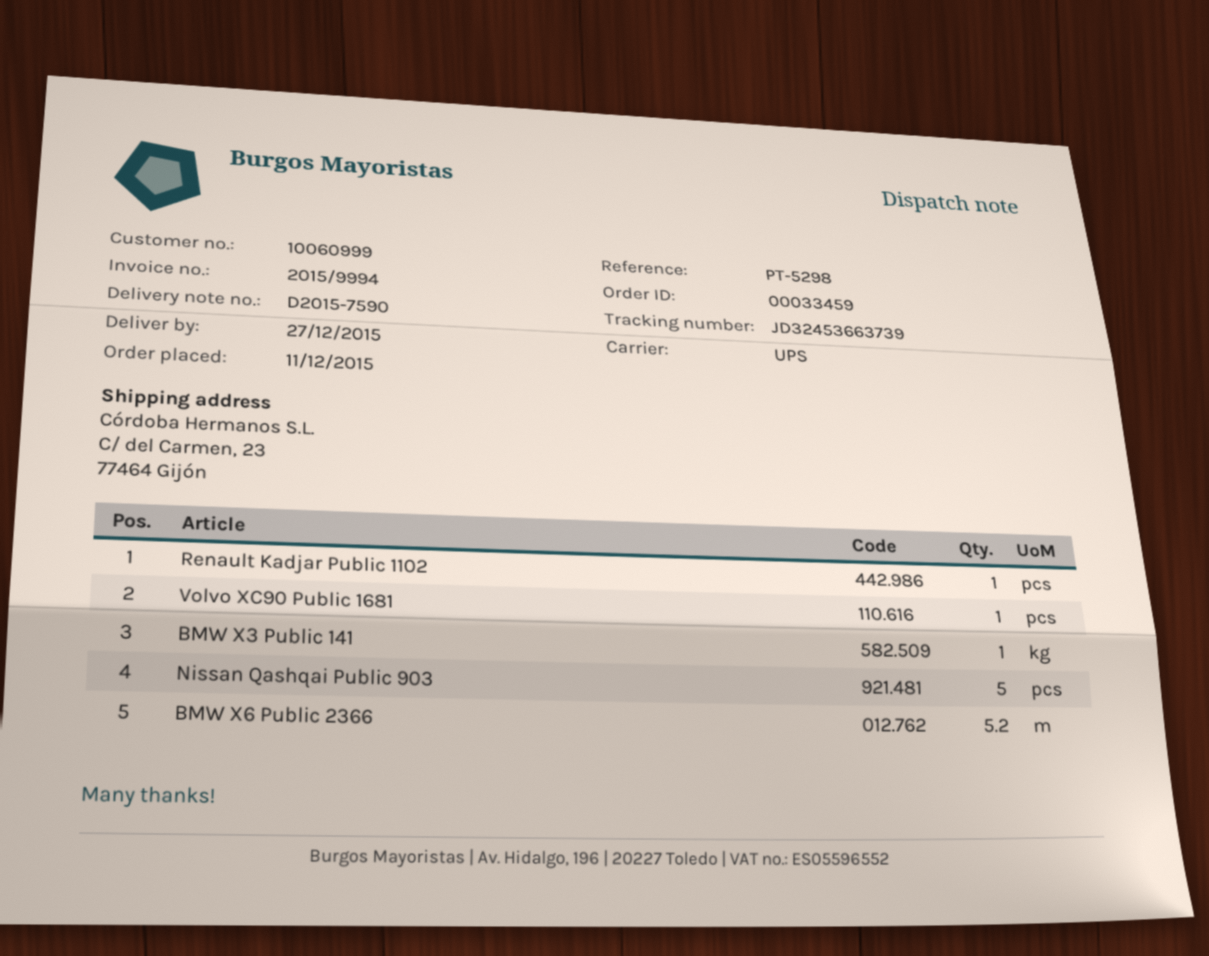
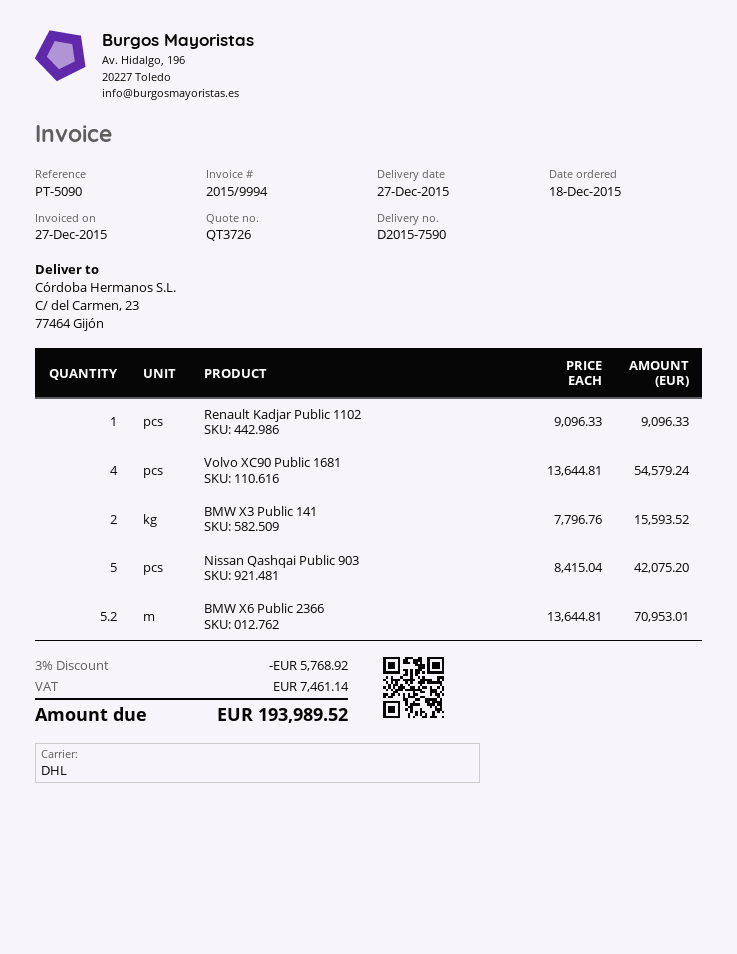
order date: 2015-12-11 -> 2015-12-18
reference: PT-5298 -> PT-5090
shipping method: UPS -> DHL
Volvo XC90 Public 1681: 1 -> 4
BMW X3 Public 141: 1 -> 2

